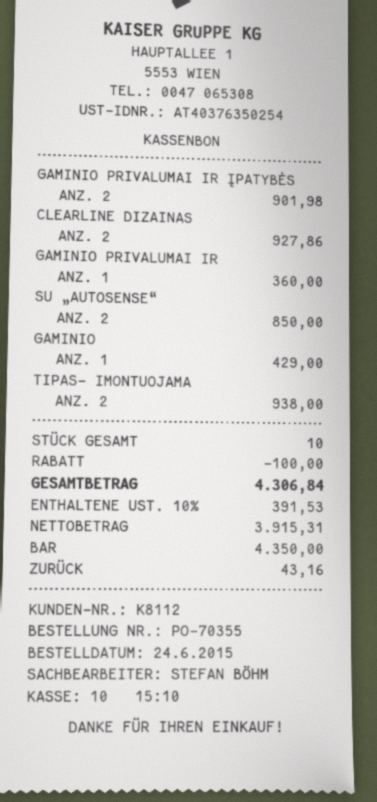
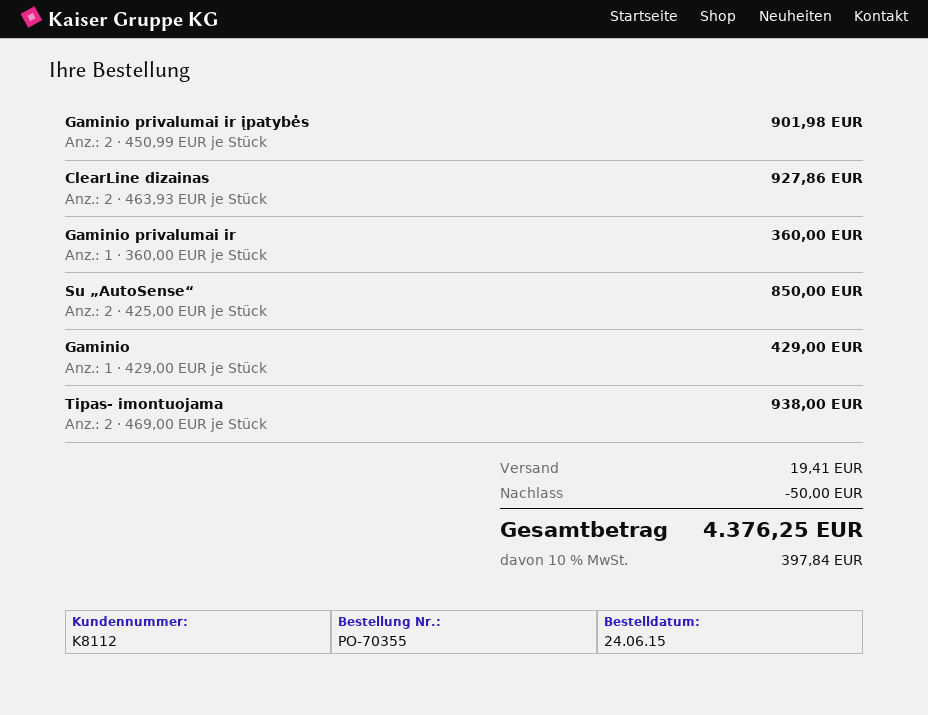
discount: 100.00 -> 50.00
shipping: none -> 19.41
tax: 10% = 391.53 -> 10% = 397.84
total: 4306.84 -> 4376.25

